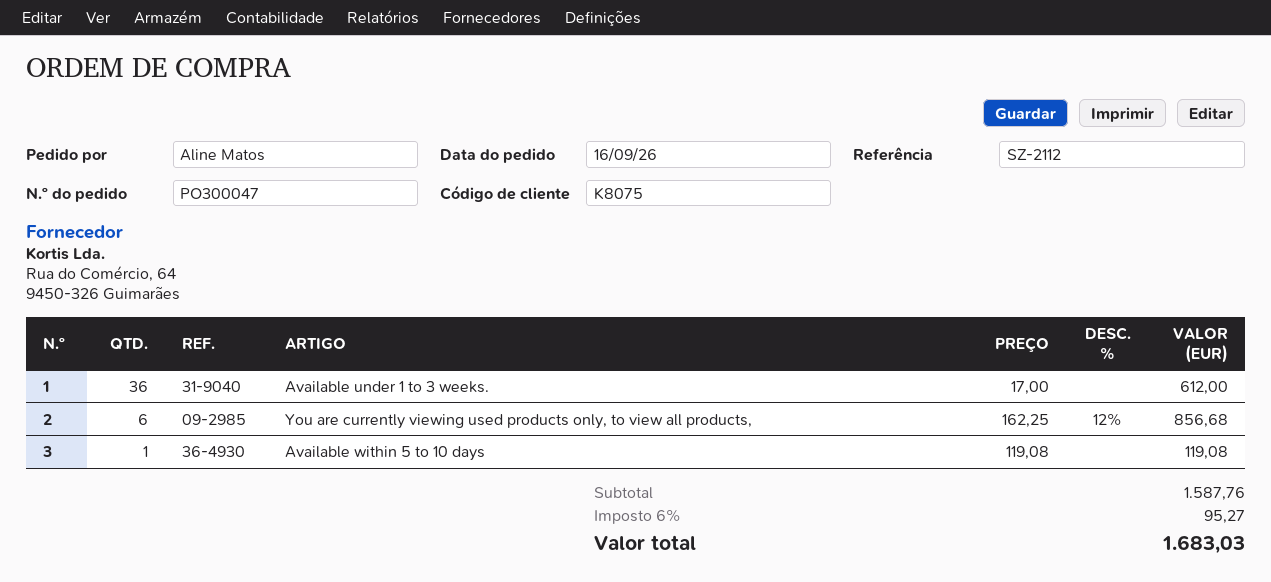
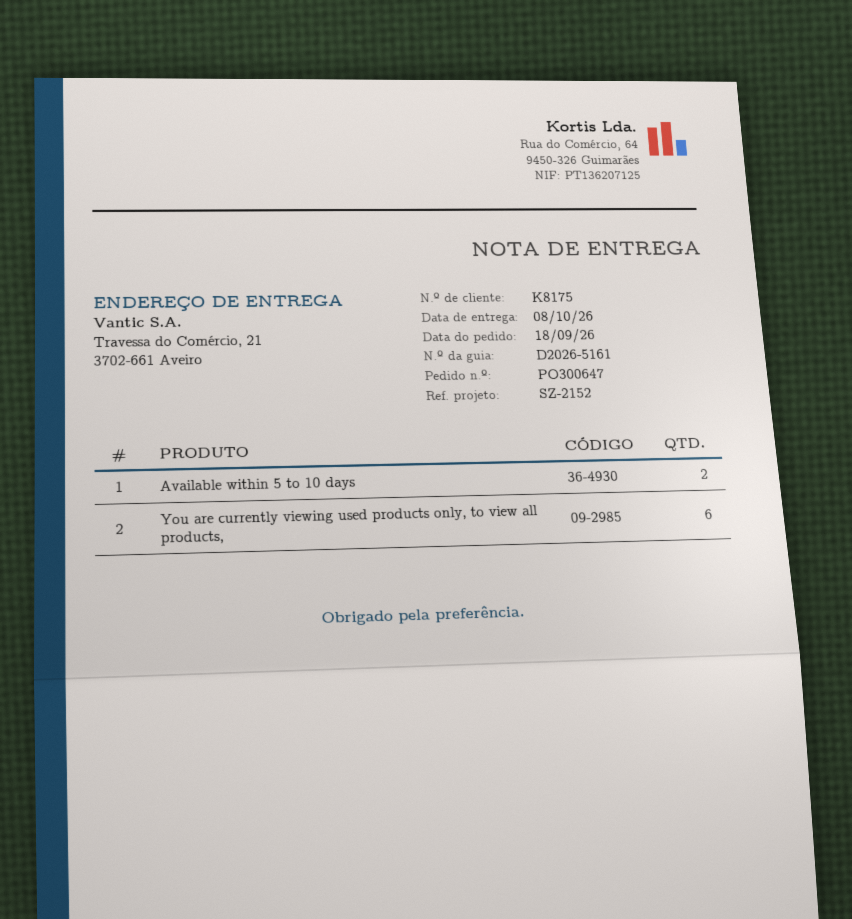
order number: PO300047 -> PO300647
order date: 2026-09-16 -> 2026-09-18
customer number: K8075 -> K8175
reference: SZ-2112 -> SZ-2152
Available under 1 to 3 weeks.: 36 -> none
Available within 5 to 10 days: 1 -> 2

